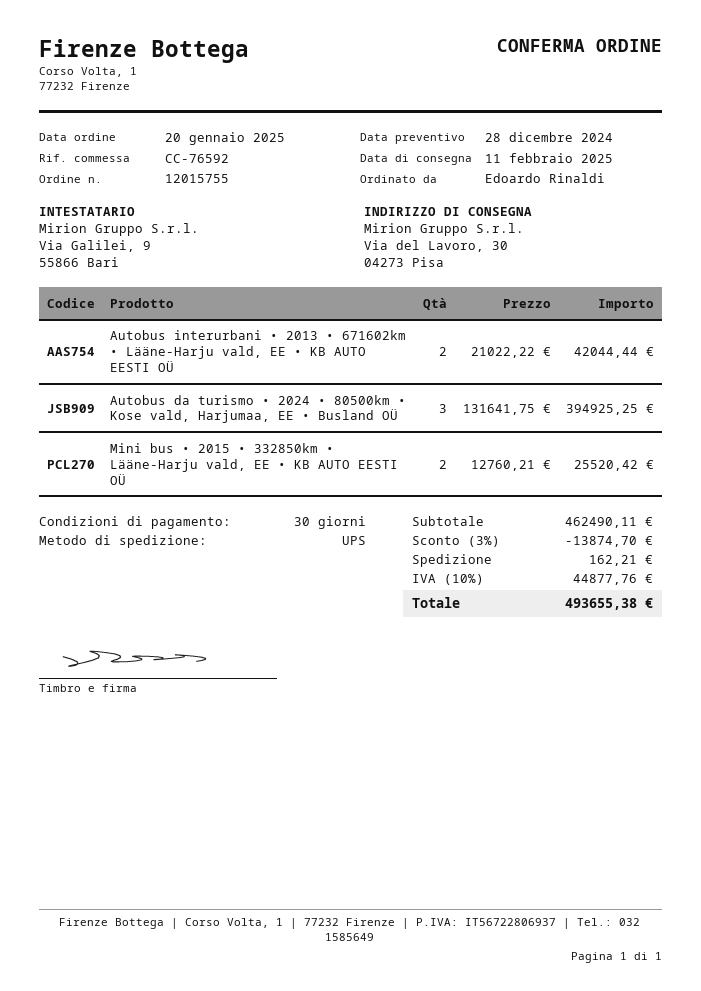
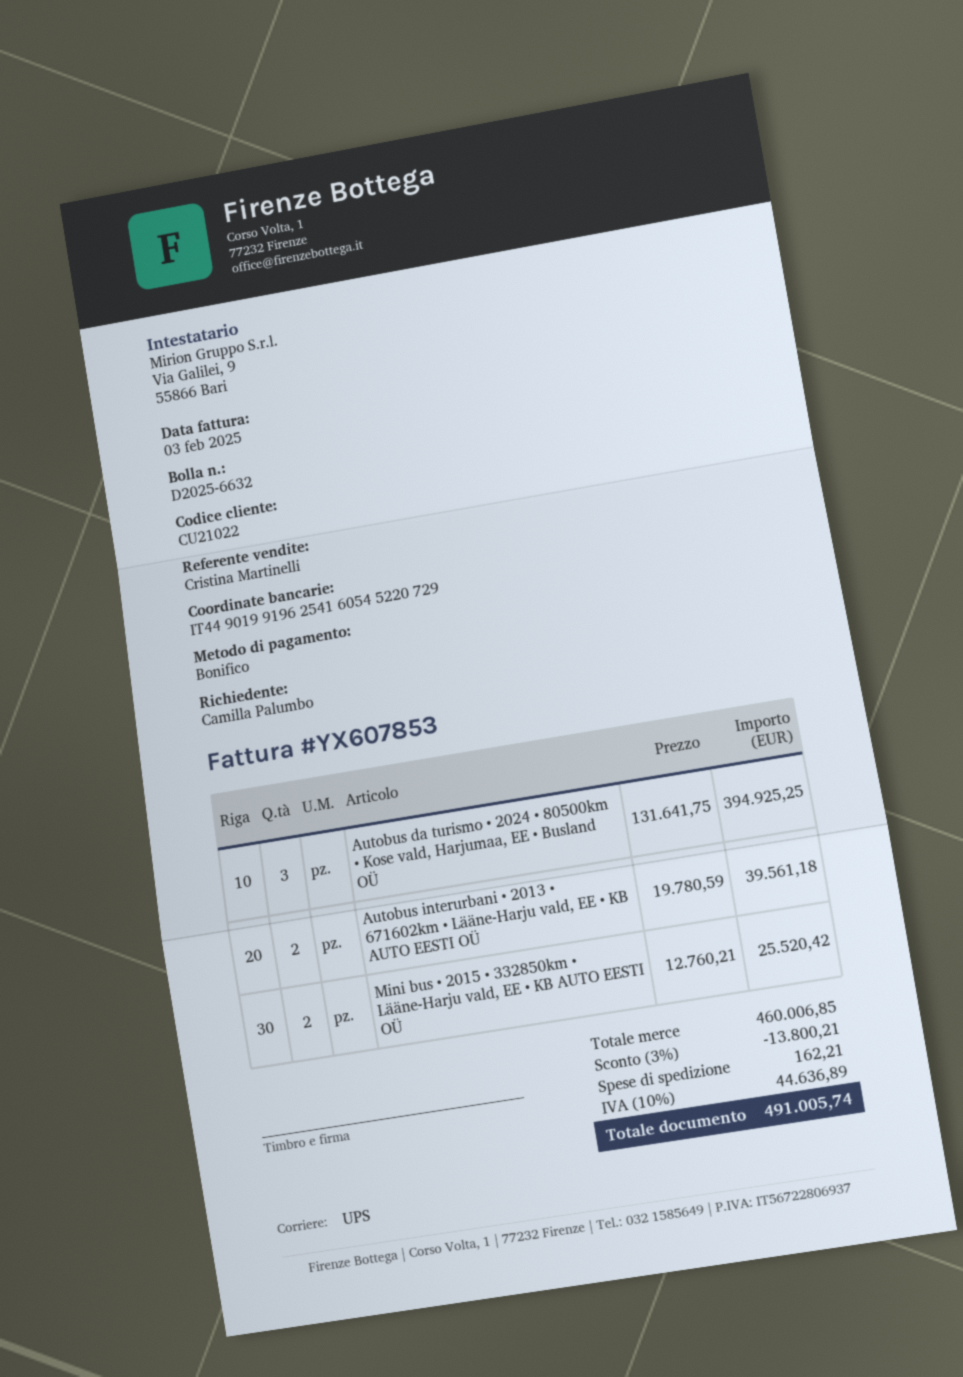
ordered by: Edoardo Rinaldi -> Camilla Palumbo
Autobus interurbani • 2013 • 671602km • Lääne-Harju vald, EE • KB AUTO EESTI OÜ: 2 x 21022.22 = 42044.44 -> 2 x 19780.59 = 39561.18
subtotal: 462490.11 -> 460006.85
discount: 3% = 13874.70 -> 3% = 13800.21
tax: 10% = 44877.76 -> 10% = 44636.89
total: 493655.38 -> 491005.74

